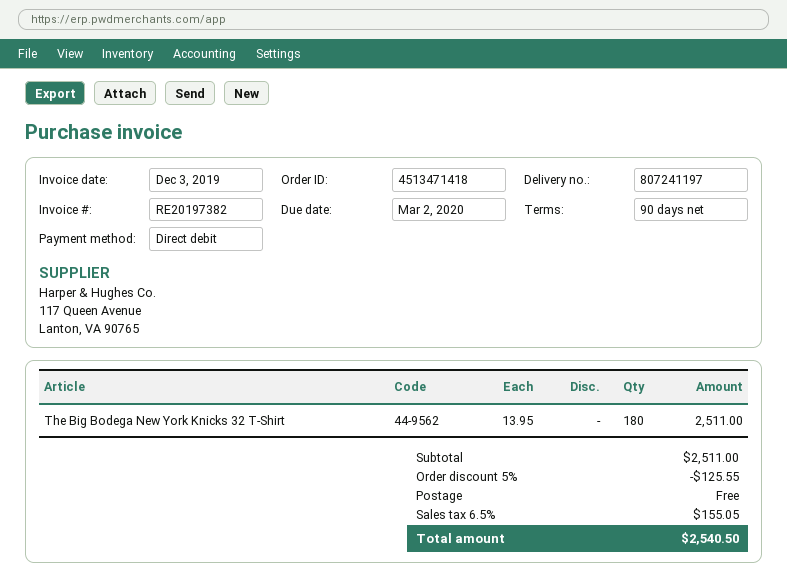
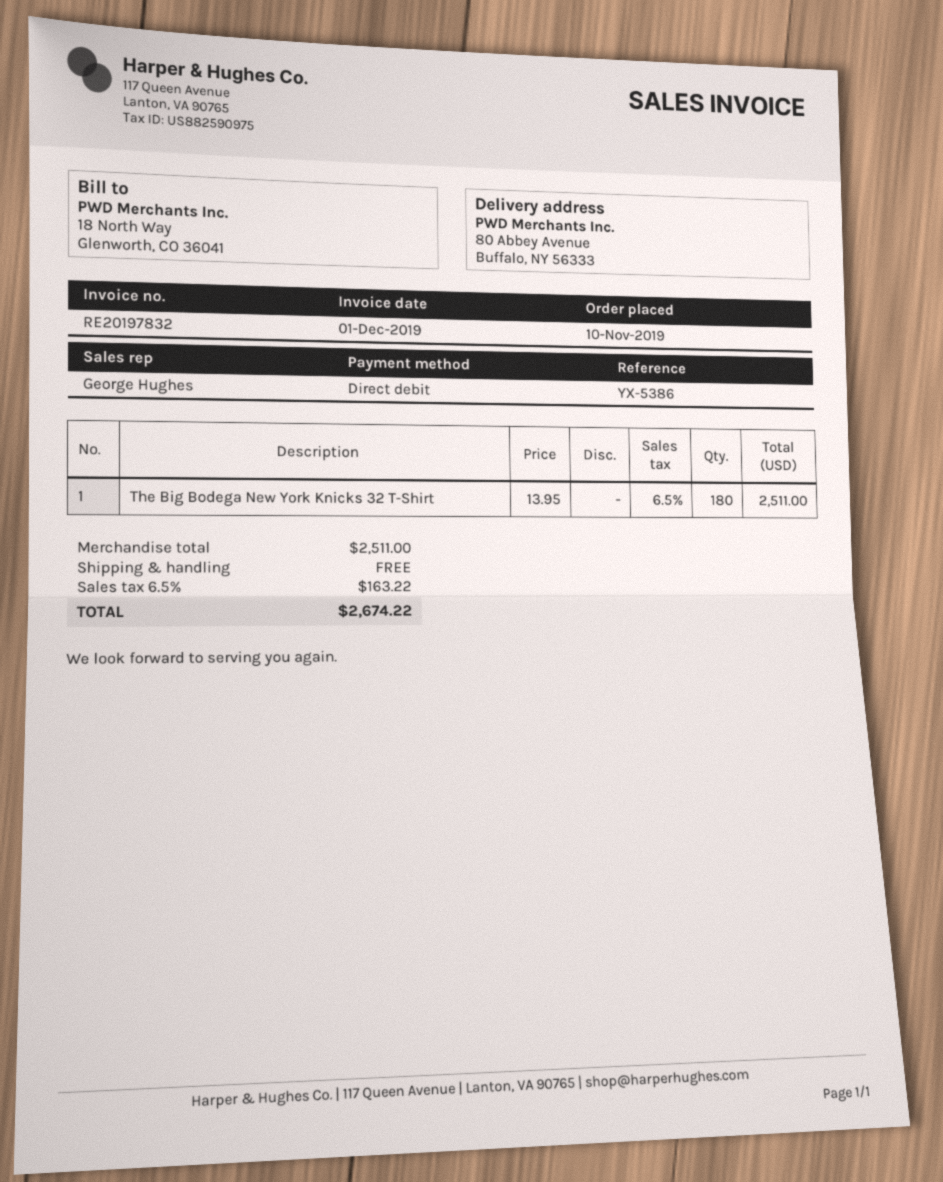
invoice number: RE20197382 -> RE20197832
invoice date: 2019-12-03 -> 2019-12-01
discount: 5% = 125.55 -> none
tax: 6.5% = 155.05 -> 6.5% = 163.22
total: 2540.50 -> 2674.22

